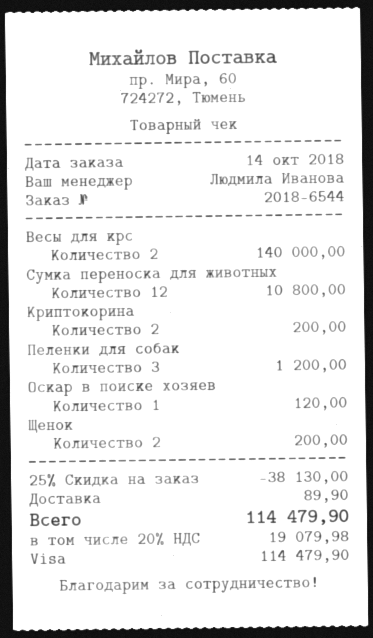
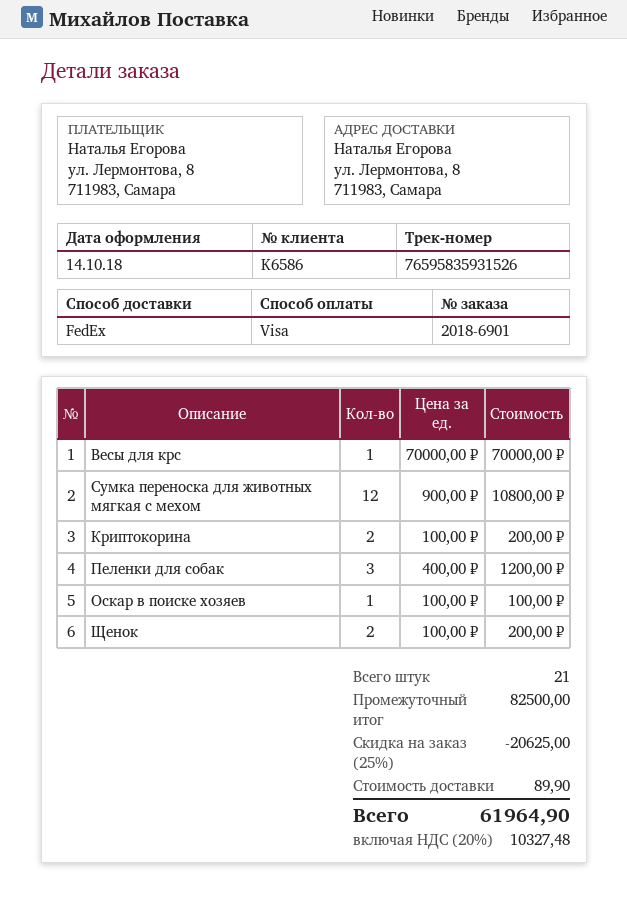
order number: 2018-6544 -> 2018-6901
Весы для крс: 2 for 140000.00 -> 1 for 70000.00
Оскар в поиске хозяев: 1 for 120.00 -> 1 for 100.00
discount: 25% = 38130.00 -> 25% = 20625.00
tax: 20% = 19079.98 -> 20% = 10327.48
total: 114479.90 -> 61964.90

